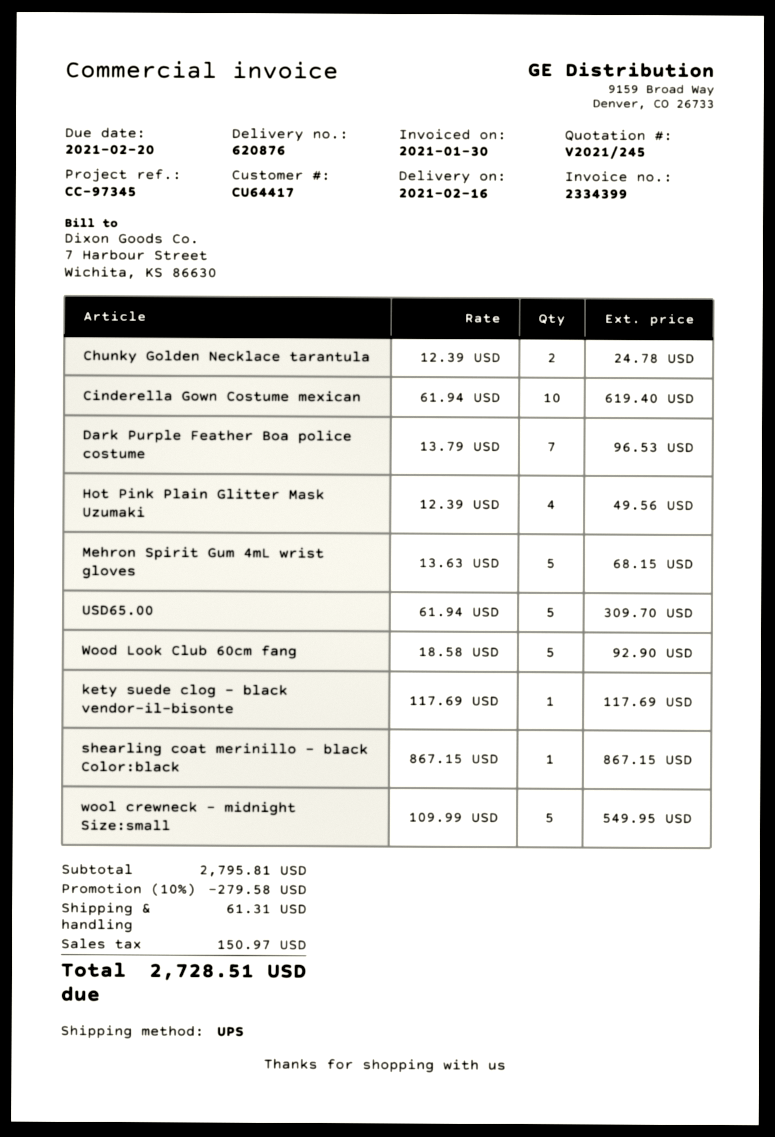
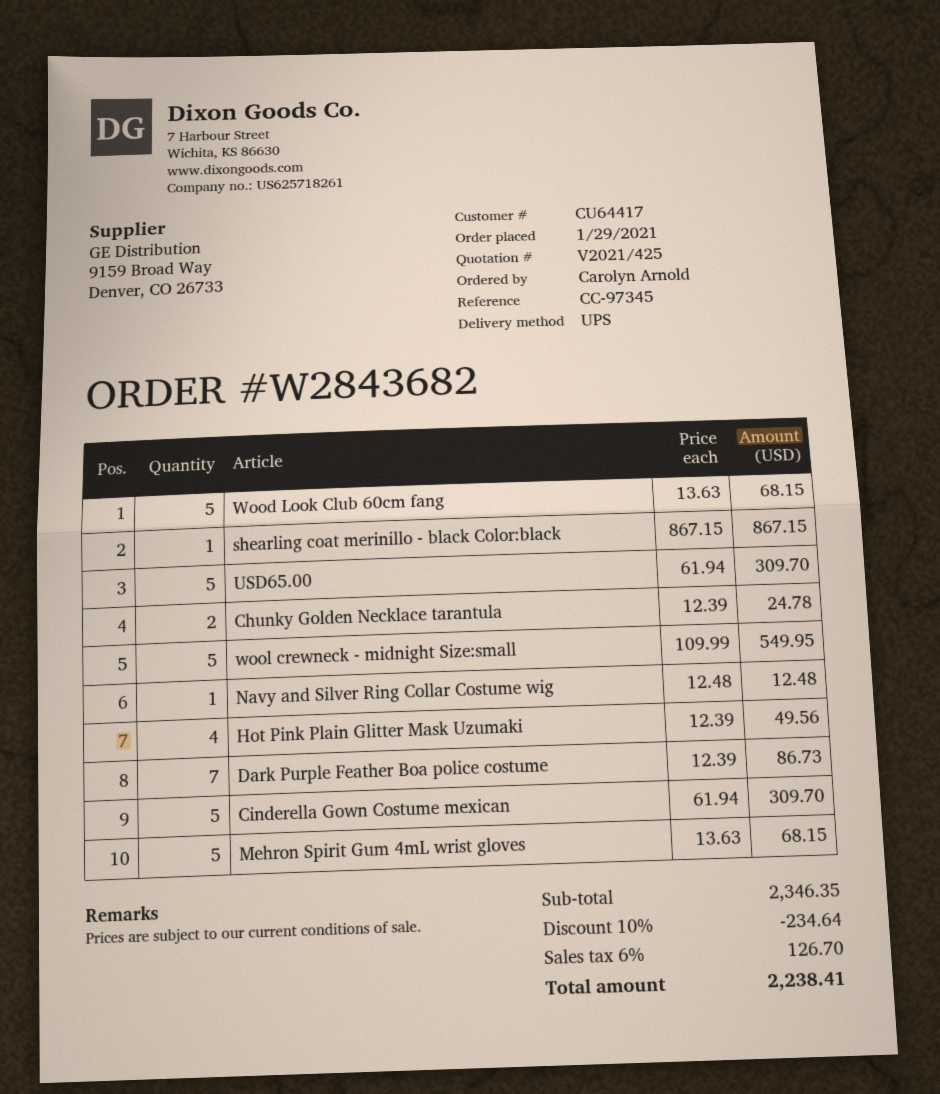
quote number: V2021/245 -> V2021/425
Cinderella Gown Costume mexican: 10 x 61.94 = 619.40 -> 5 x 61.94 = 309.70
Dark Purple Feather Boa police costume: 7 x 13.79 = 96.53 -> 7 x 12.39 = 86.73
Wood Look Club 60cm fang: 5 x 18.58 = 92.90 -> 5 x 13.63 = 68.15
kety suede clog - black vendor-il-bisonte: 1 x 117.69 = 117.69 -> none
Navy and Silver Ring Collar Costume wig: none -> 1 x 12.48 = 12.48
subtotal: 2795.81 -> 2346.35
discount: 10% = 279.58 -> 10% = 234.64
shipping: 61.31 -> none
tax: 150.97 -> 126.70
total: 2728.51 -> 2238.41

